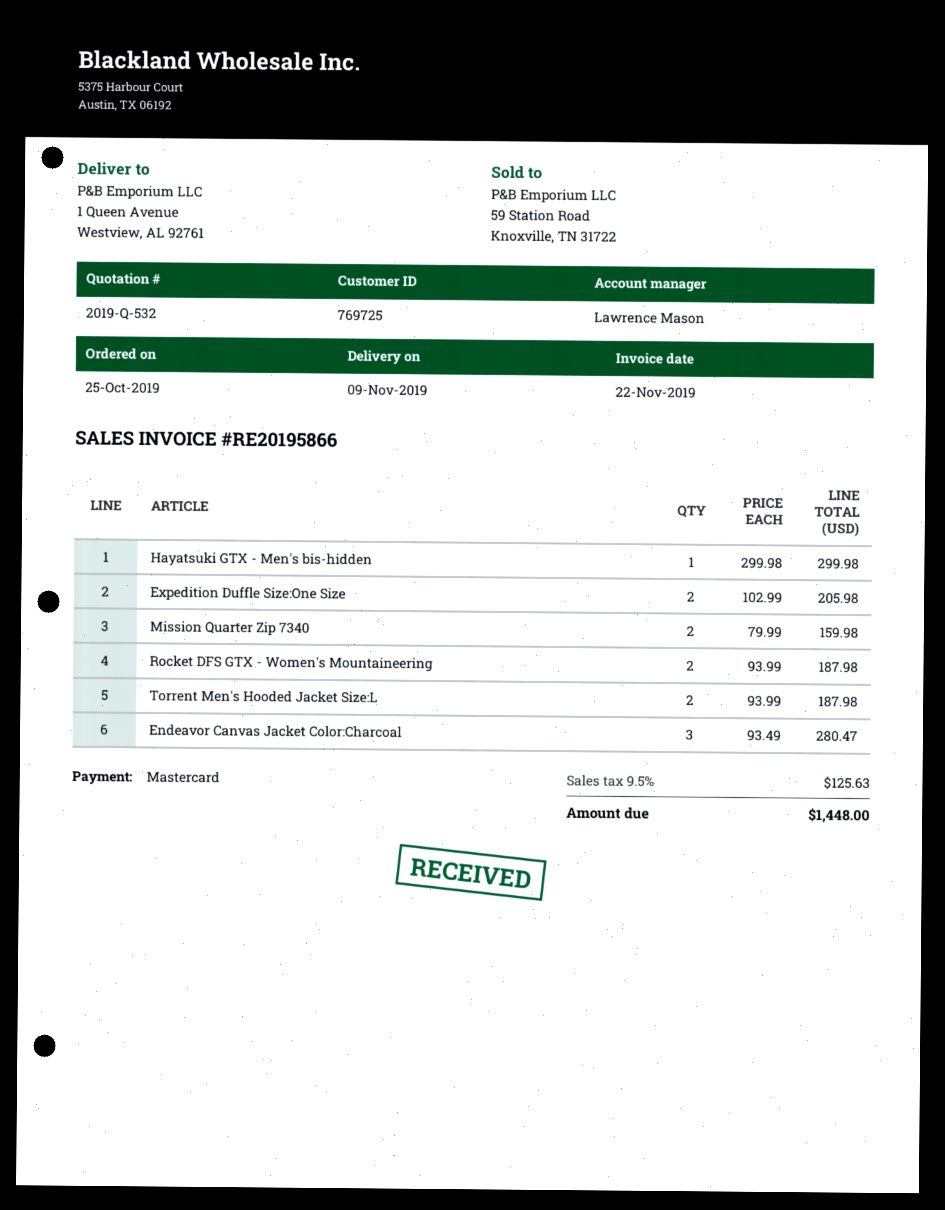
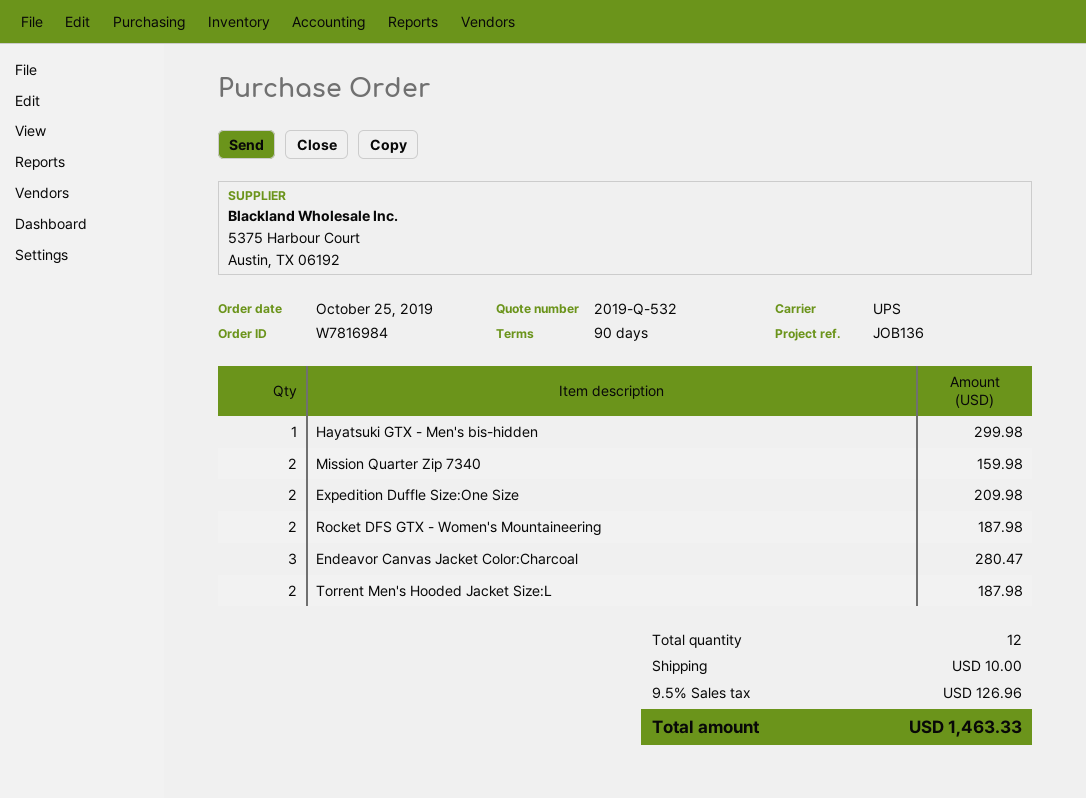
Expedition Duffle Size:One Size: 2 for 205.98 -> 2 for 209.98
shipping: none -> 10.00
tax: 9.5% = 125.63 -> 9.5% = 126.96
total: 1448.00 -> 1463.33

